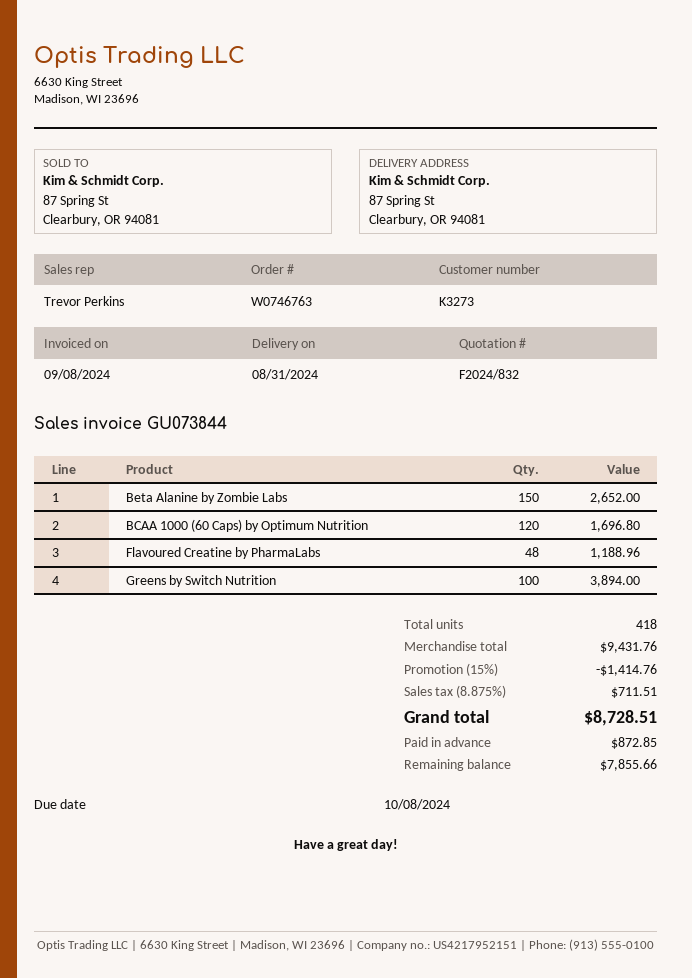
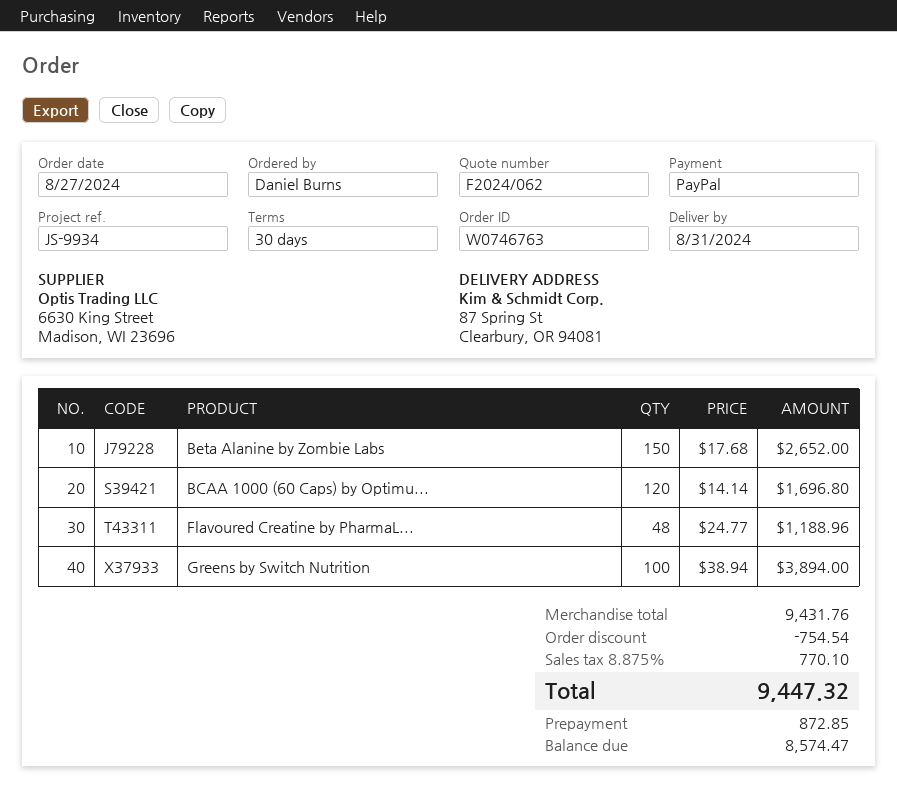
quote number: F2024/832 -> F2024/062
discount: 1414.76 -> 754.54
tax: 8.875% = 711.51 -> 8.875% = 770.10
total: 8728.51 -> 9447.32
balance: 7855.66 -> 8574.47

